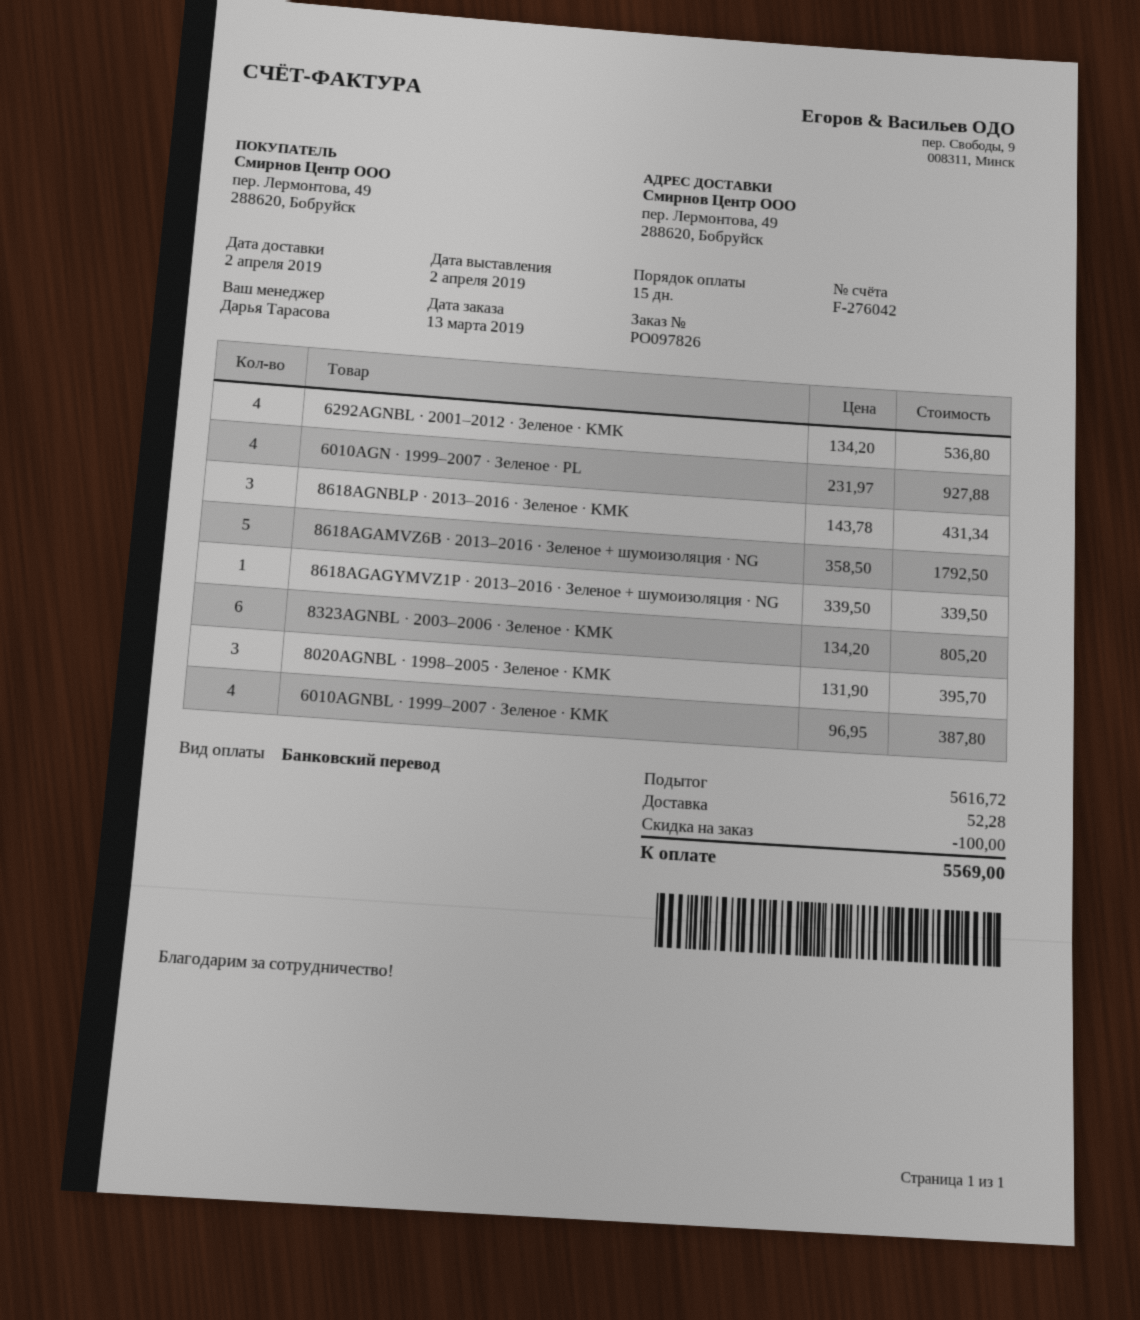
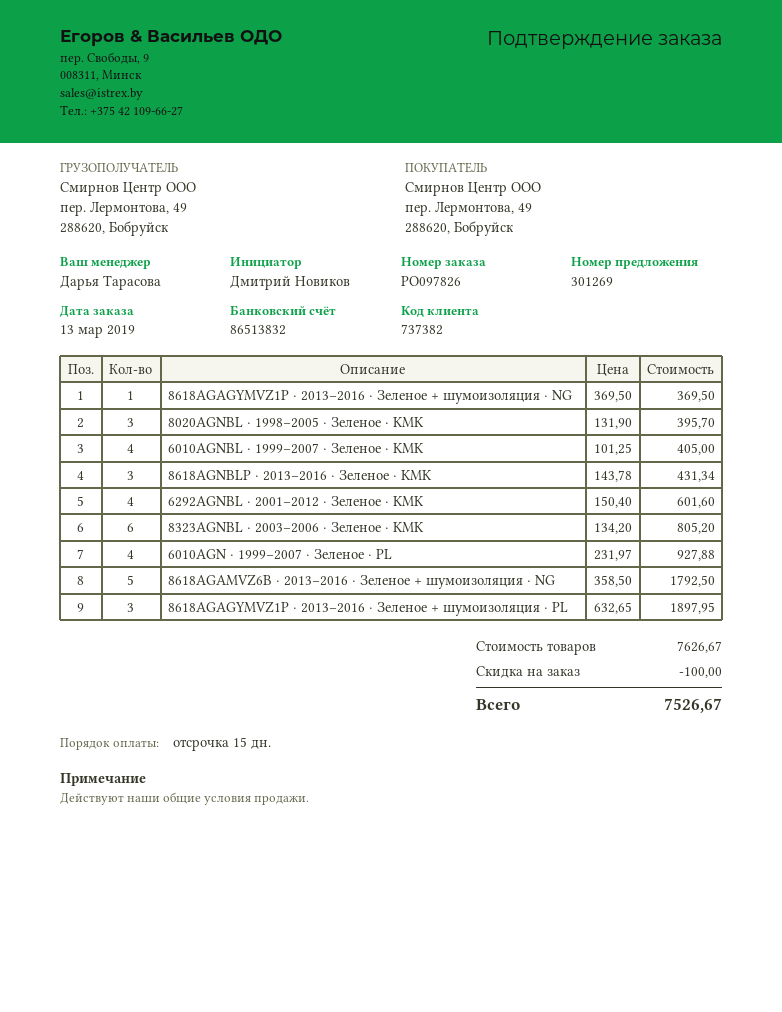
6292AGNBL · 2001–2012 · Зеленое · KMK: 4 x 134.20 = 536.80 -> 4 x 150.40 = 601.60
8618AGAGYMVZ1P · 2013–2016 · Зеленое + шумоизоляция · NG: 1 x 339.50 = 339.50 -> 1 x 369.50 = 369.50
6010AGNBL · 1999–2007 · Зеленое · KMK: 4 x 96.95 = 387.80 -> 4 x 101.25 = 405.00
8618AGAGYMVZ1P · 2013–2016 · Зеленое + шумоизоляция · PL: none -> 3 x 632.65 = 1897.95
subtotal: 5616.72 -> 7626.67
shipping: 52.28 -> none
total: 5569.00 -> 7526.67

